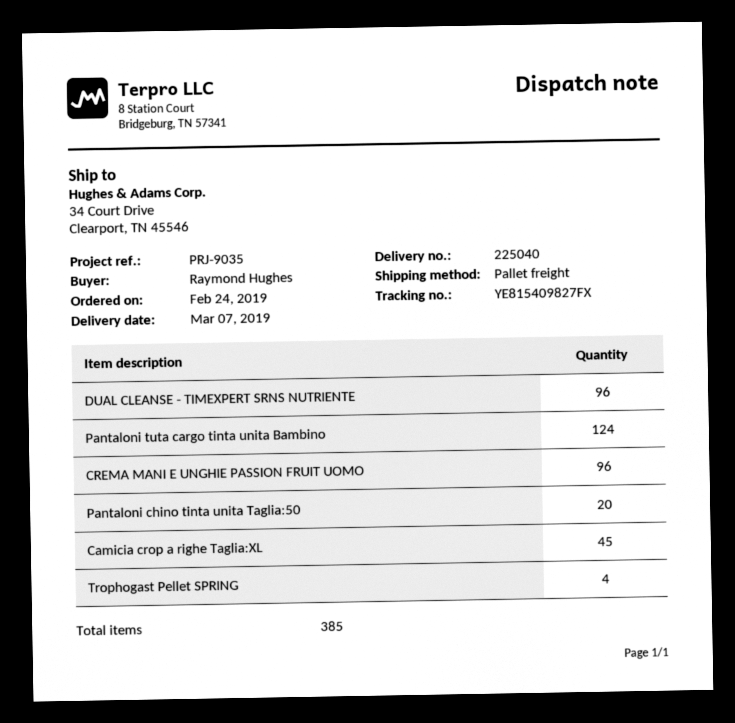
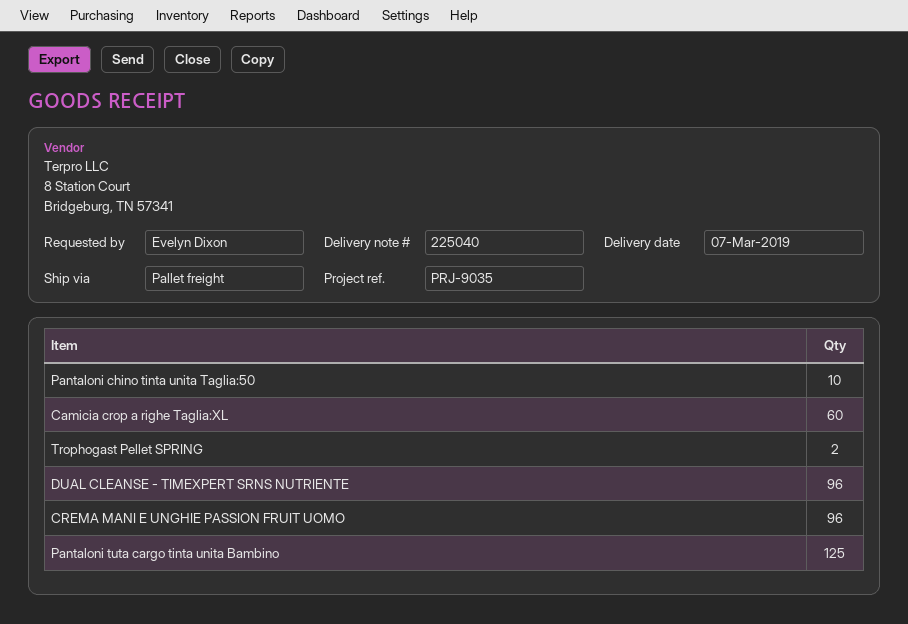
ordered by: Raymond Hughes -> Evelyn Dixon
Pantaloni tuta cargo tinta unita Bambino: 124 -> 125
Pantaloni chino tinta unita Taglia:50: 20 -> 10
Camicia crop a righe Taglia:XL: 45 -> 60
Trophogast Pellet SPRING: 4 -> 2

